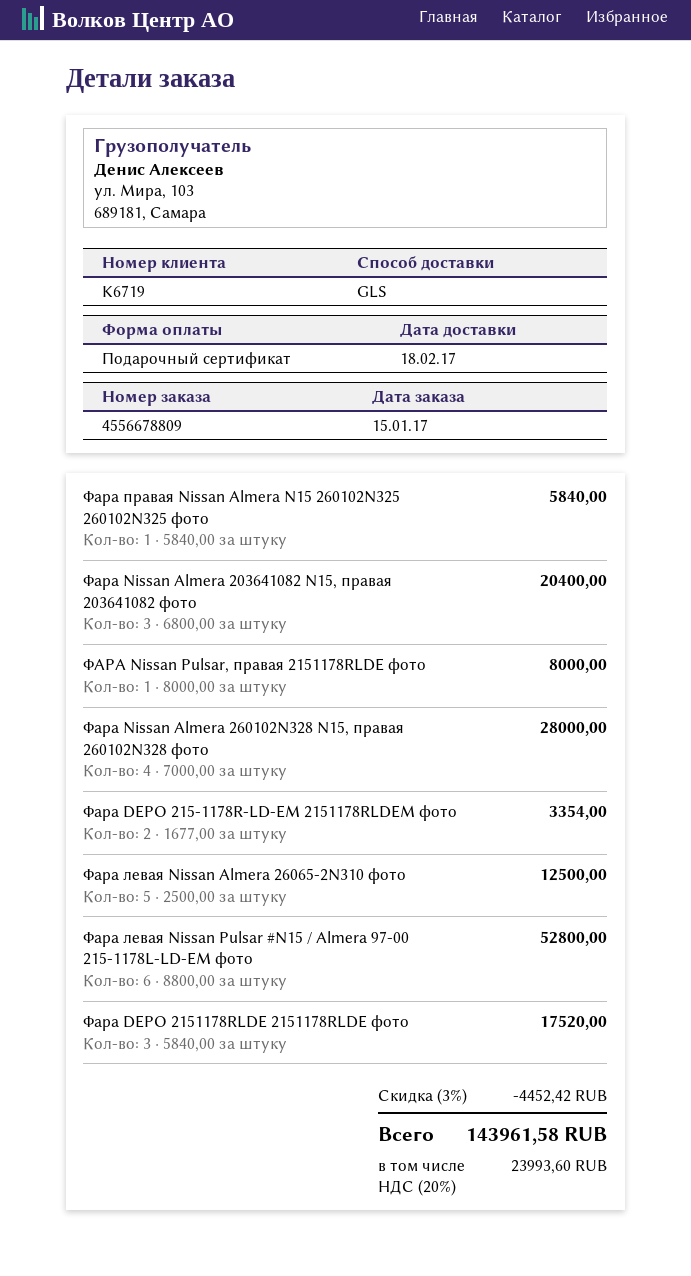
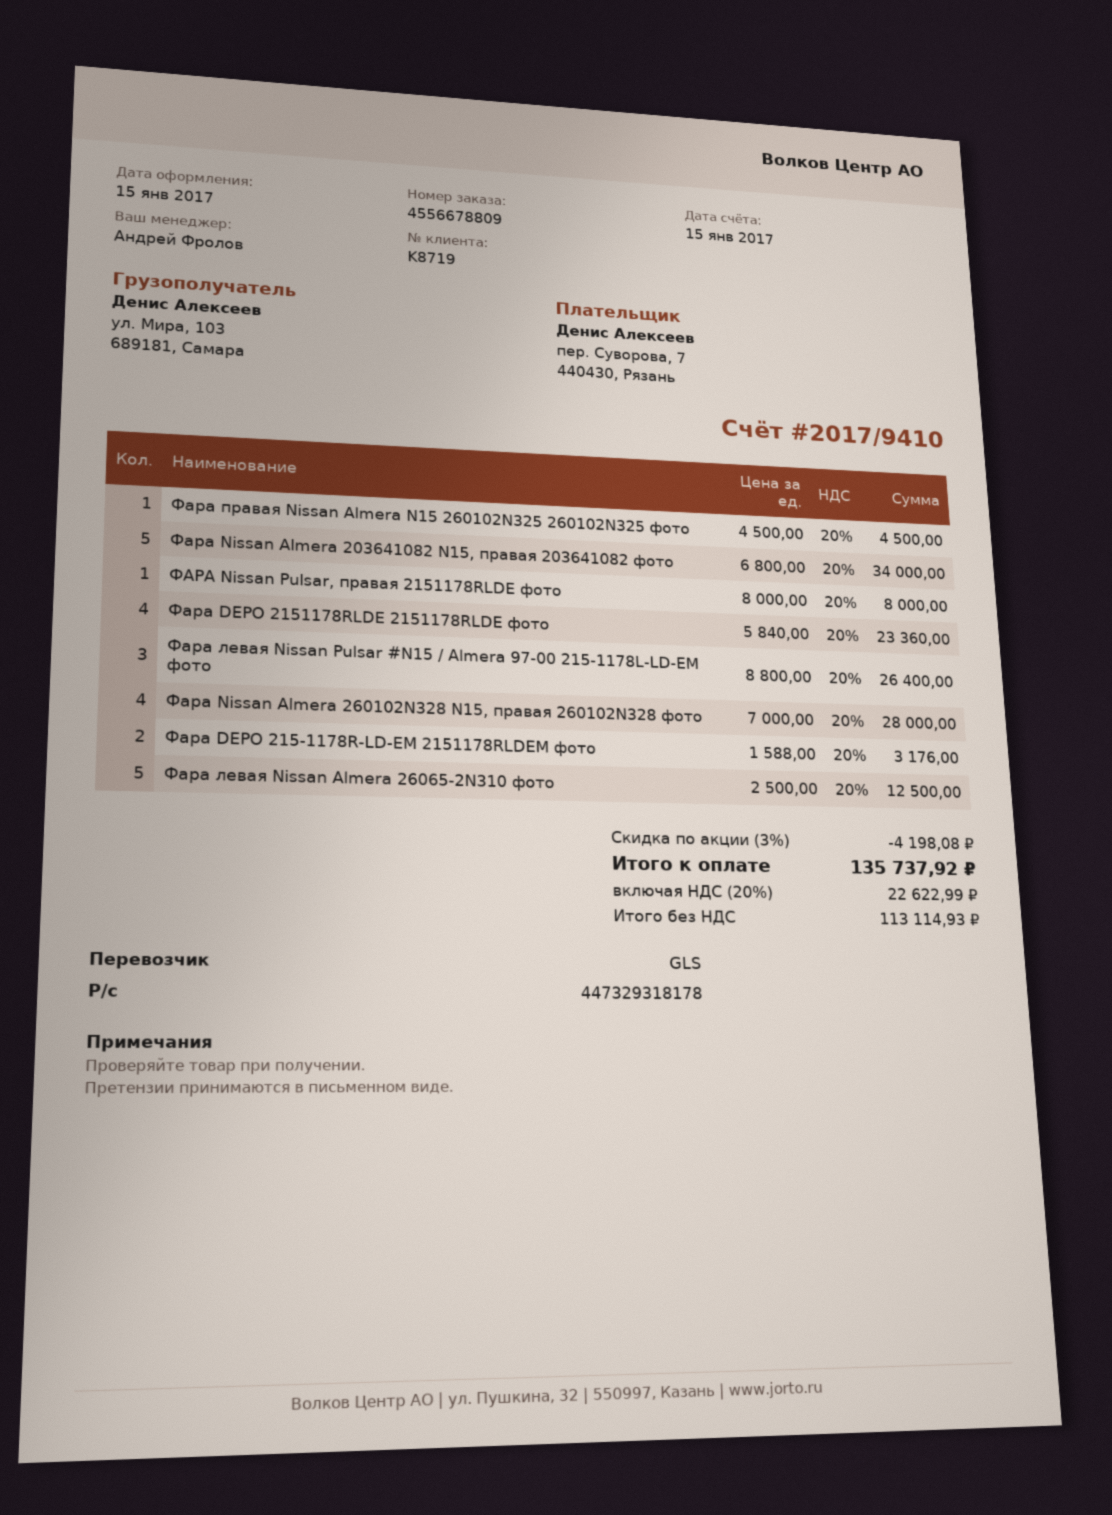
customer number: K6719 -> K8719
Фара правая Nissan Almera N15 260102N325 260102N325 фото: 1 x 5840.00 = 5840.00 -> 1 x 4500.00 = 4500.00
Фара Nissan Almera 203641082 N15, правая 203641082 фото: 3 x 6800.00 = 20400.00 -> 5 x 6800.00 = 34000.00
Фара DEPO 215-1178R-LD-EM 2151178RLDEM фото: 2 x 1677.00 = 3354.00 -> 2 x 1588.00 = 3176.00
Фара левая Nissan Pulsar #N15 / Almera 97-00 215-1178L-LD-EM фото: 6 x 8800.00 = 52800.00 -> 3 x 8800.00 = 26400.00
Фара DEPO 2151178RLDE 2151178RLDE фото: 3 x 5840.00 = 17520.00 -> 4 x 5840.00 = 23360.00
discount: 3% = 4452.42 -> 3% = 4198.08
tax: 20% = 23993.60 -> 20% = 22622.99
total: 143961.58 -> 135737.92

